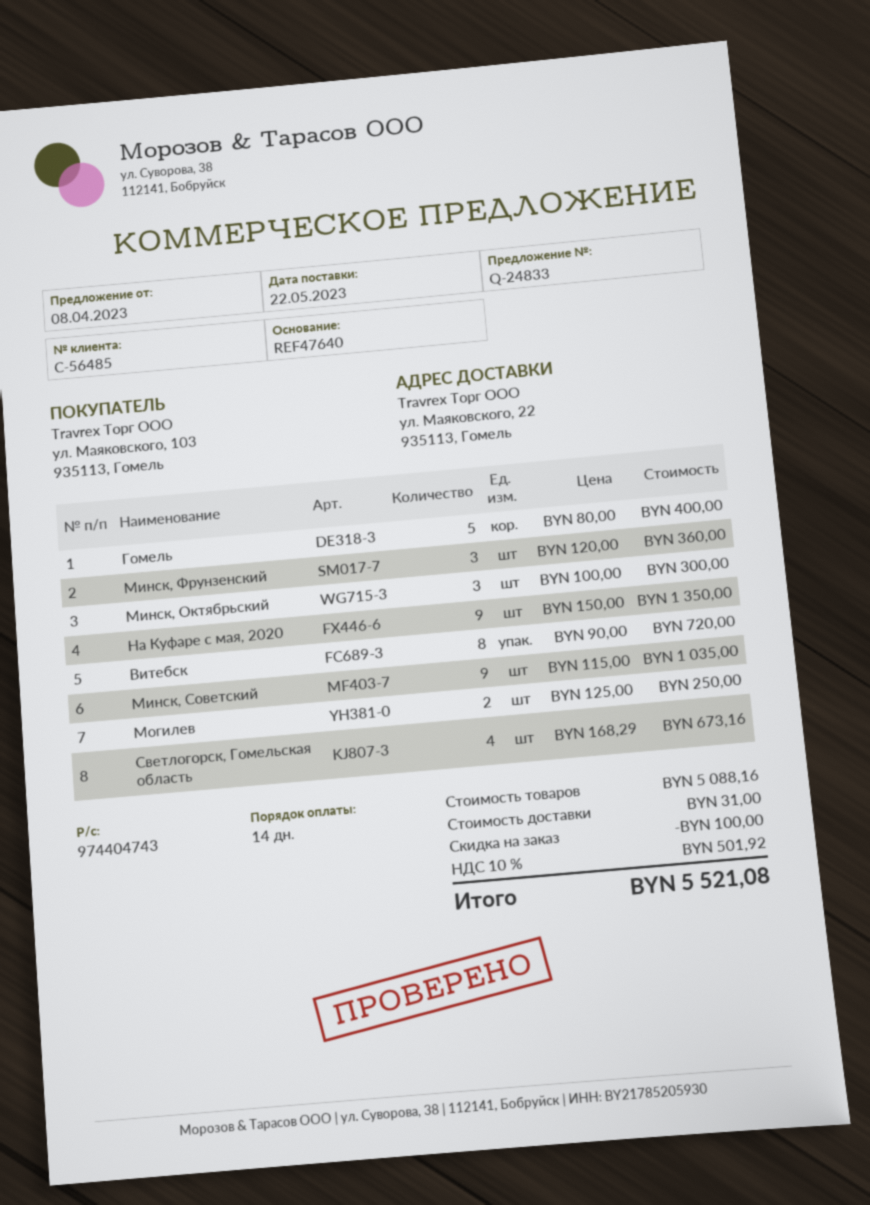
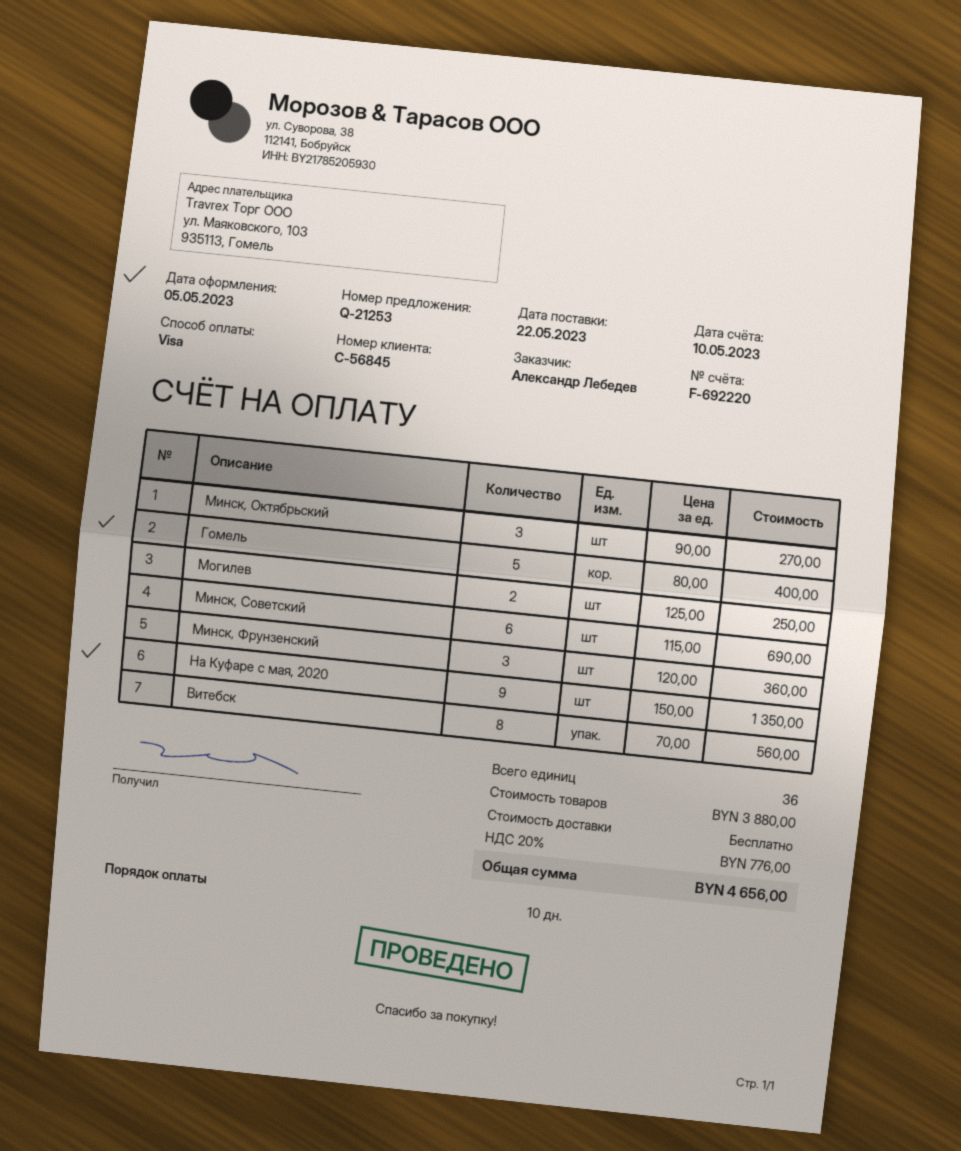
quote number: Q-24833 -> Q-21253
payment terms: 14 days -> 10 days
customer number: C-56485 -> C-56845
Минск, Октябрьский: 3 x 100.00 = 300.00 -> 3 x 90.00 = 270.00
Витебск: 8 x 90.00 = 720.00 -> 8 x 70.00 = 560.00
Минск, Советский: 9 x 115.00 = 1035.00 -> 6 x 115.00 = 690.00
Светлогорск, Гомельская область: 4 x 168.29 = 673.16 -> none
subtotal: 5088.16 -> 3880.00
discount: 100.00 -> none
shipping: 31.00 -> 0.00
tax: 10% = 501.92 -> 20% = 776.00
total: 5521.08 -> 4656.00

